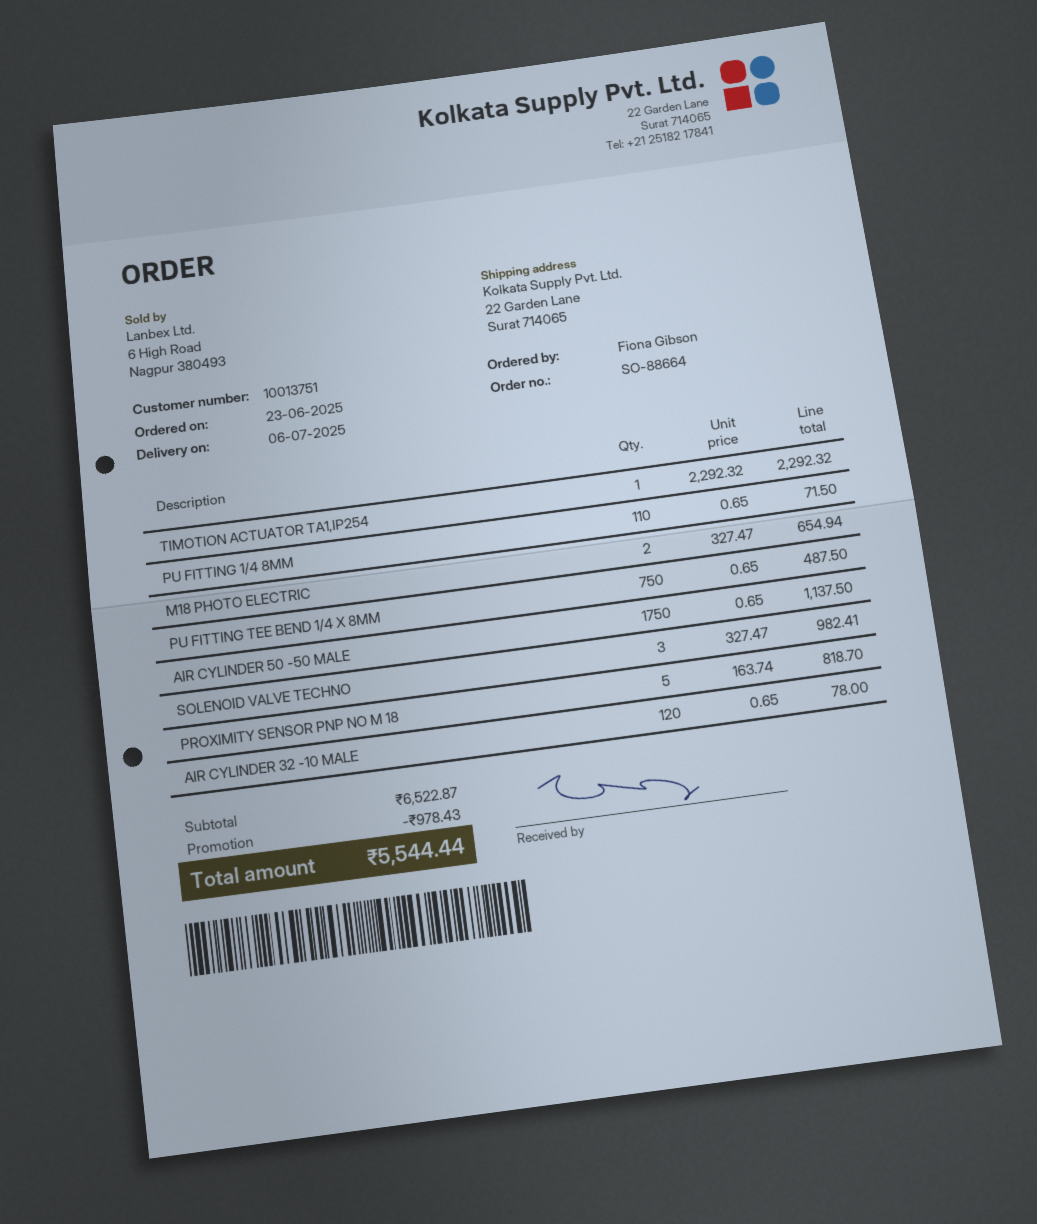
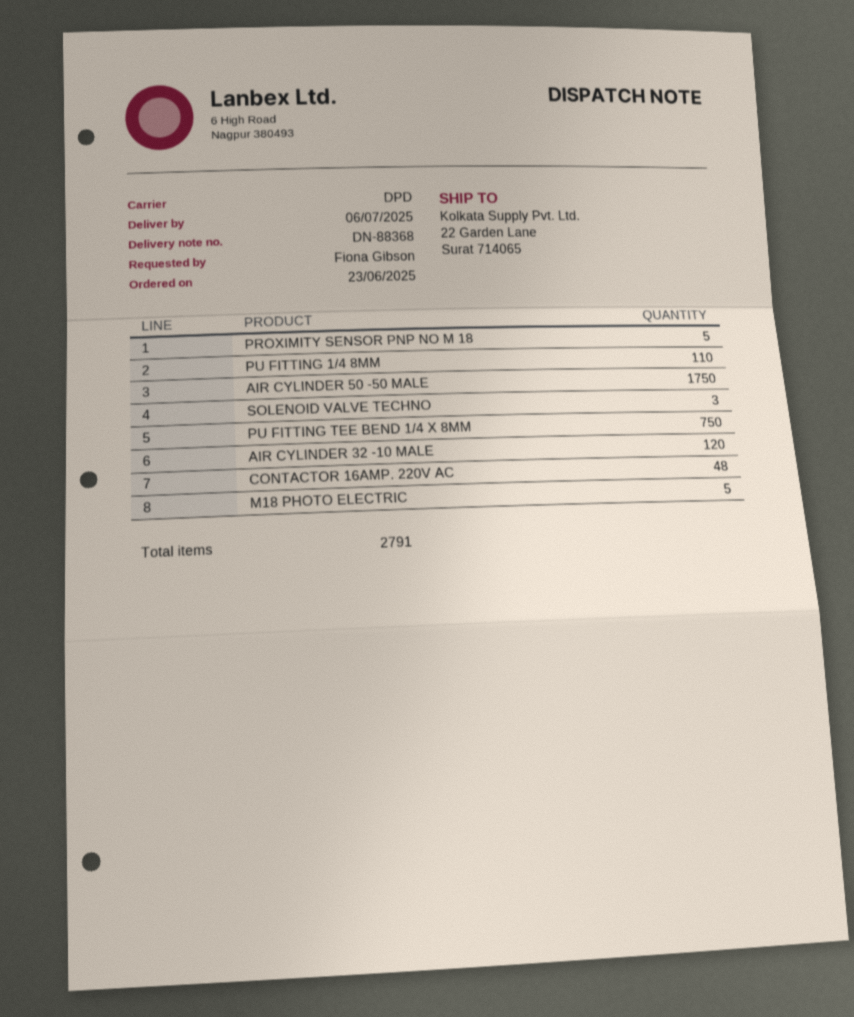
TIMOTION ACTUATOR TA1,IP254: 1 -> none
M18 PHOTO ELECTRIC: 2 -> 5
CONTACTOR 16AMP. 220V AC: none -> 48

